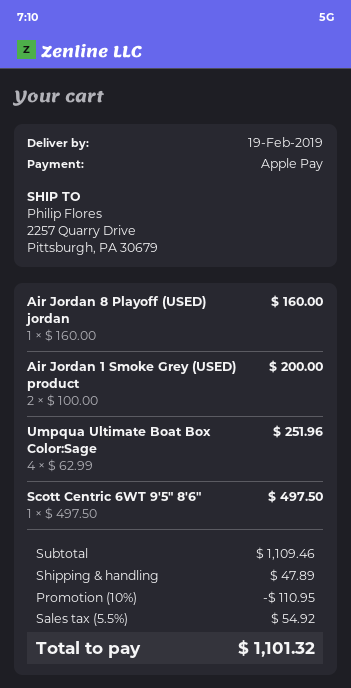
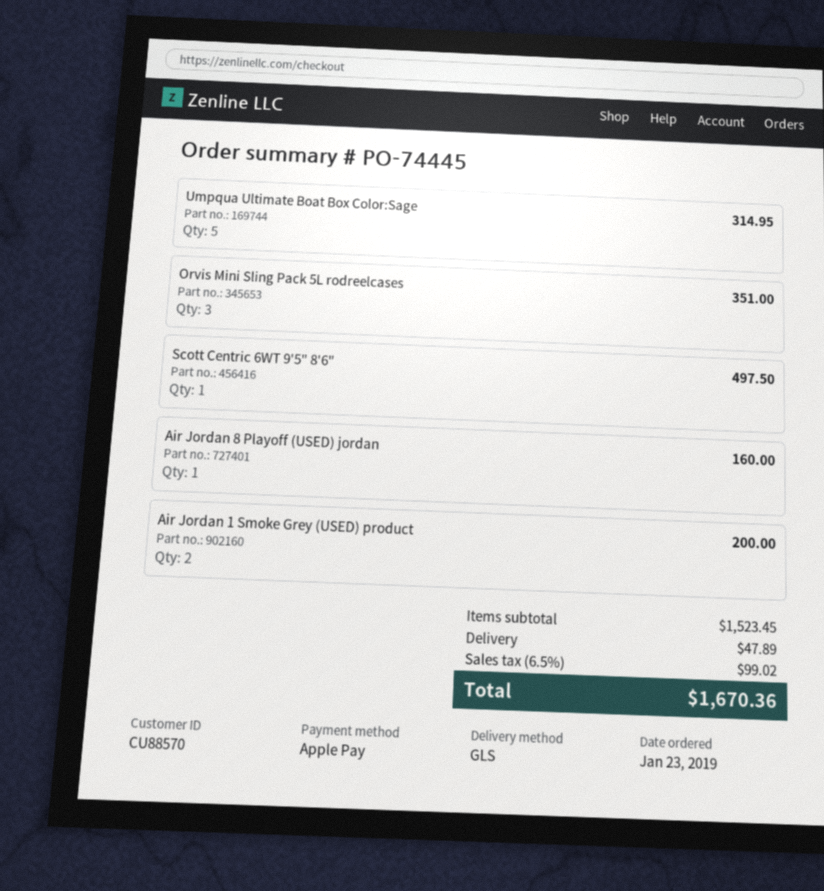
Umpqua Ultimate Boat Box Color:Sage: 4 for 251.96 -> 5 for 314.95
Orvis Mini Sling Pack 5L rodreelcases: none -> 3 for 351.00
subtotal: 1109.46 -> 1523.45
discount: 10% = 110.95 -> none
tax: 5.5% = 54.92 -> 6.5% = 99.02
total: 1101.32 -> 1670.36

